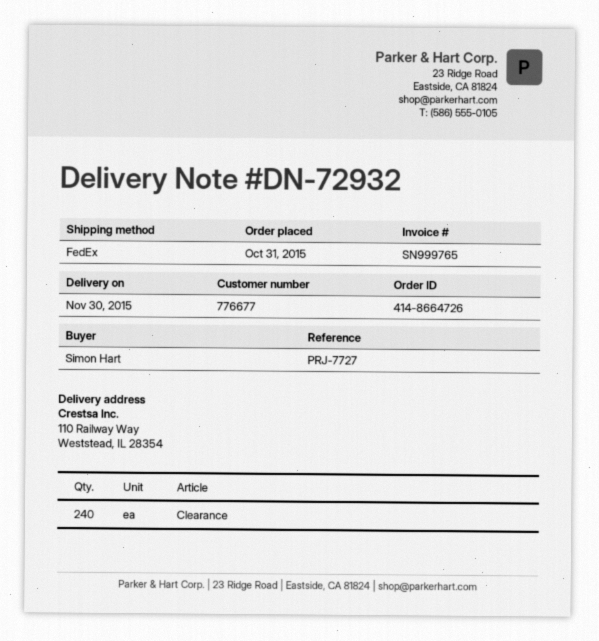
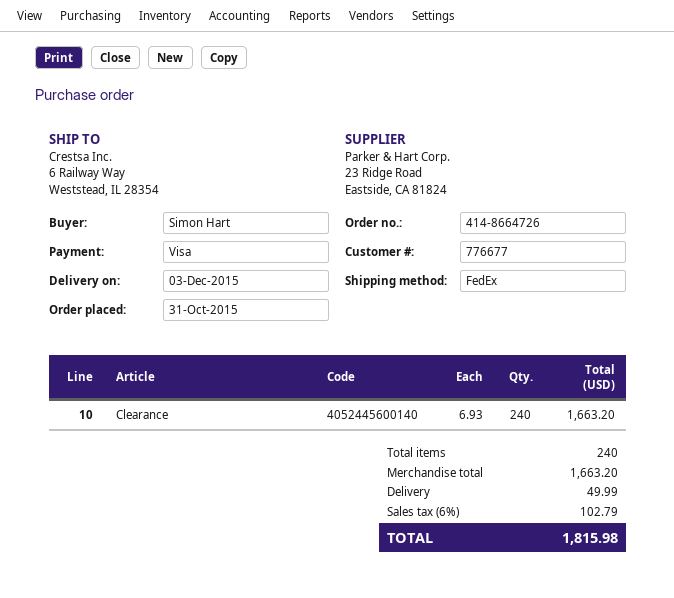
delivery date: 2015-11-30 -> 2015-12-03
ship to: 110 Railway Way, Weststead, IL 28354 -> 6 Railway Way, Weststead, IL 28354

